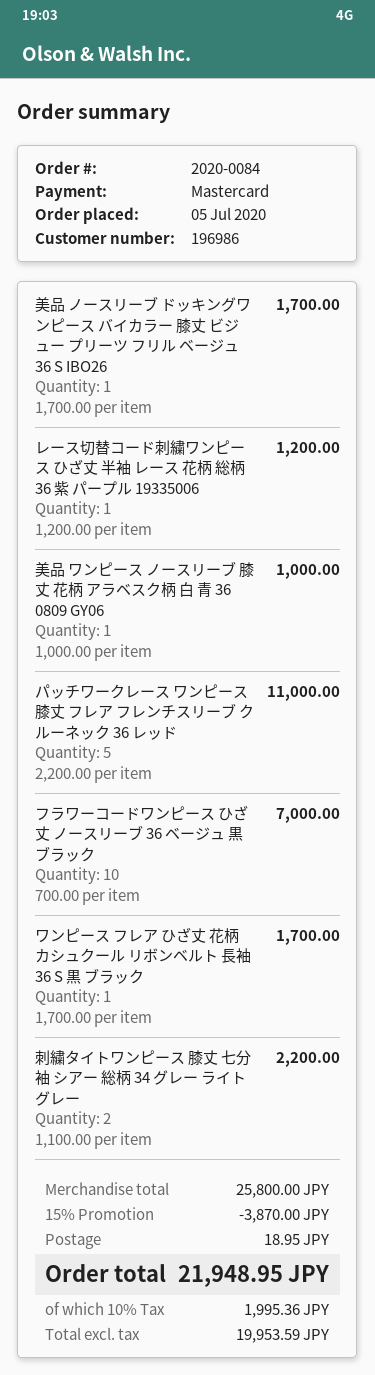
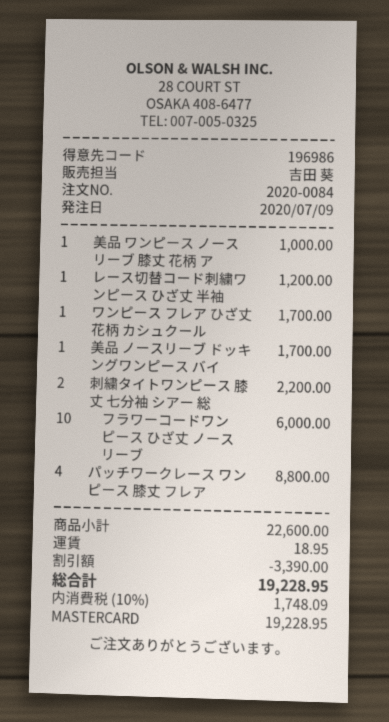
order date: 2020-07-05 -> 2020-07-09
パッチワークレース ワンピース 膝丈 フレア フレンチスリーブ クルーネック 36 レッド: 5 for 11000.00 -> 4 for 8800.00
フラワーコードワンピース ひざ丈 ノースリーブ 36 ベージュ 黒 ブラック: 10 for 7000.00 -> 10 for 6000.00
subtotal: 25800.00 -> 22600.00
discount: 3870.00 -> 3390.00
tax: 10% = 1995.36 -> 10% = 1748.09
total: 21948.95 -> 19228.95

